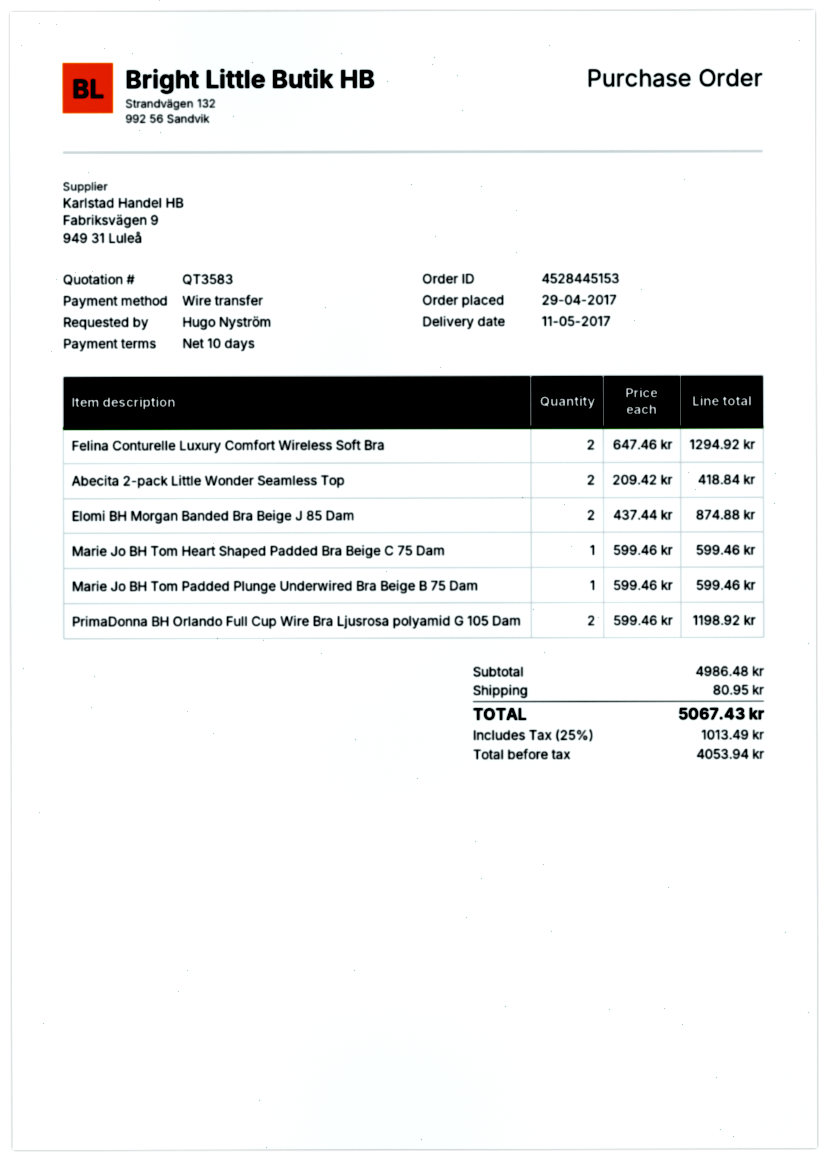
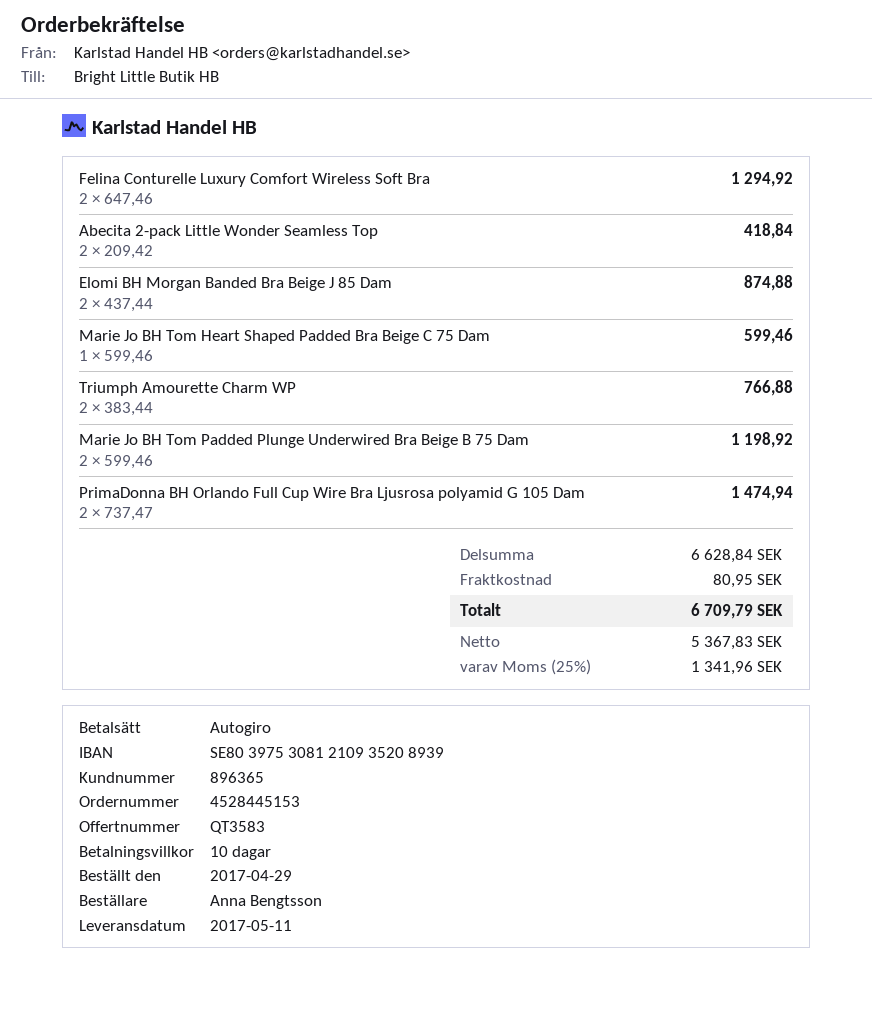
ordered by: Hugo Nyström -> Anna Bengtsson
payment method: bank transfer -> direct debit
Marie Jo BH Tom Padded Plunge Underwired Bra Beige B 75 Dam: 1 x 599.46 = 599.46 -> 2 x 599.46 = 1198.92
PrimaDonna BH Orlando Full Cup Wire Bra Ljusrosa polyamid G 105 Dam: 2 x 599.46 = 1198.92 -> 2 x 737.47 = 1474.94
Triumph Amourette Charm WP: none -> 2 x 383.44 = 766.88
subtotal: 4986.48 -> 6628.84
net: 4053.94 -> 5367.83
tax: 25% = 1013.49 -> 25% = 1341.96
total: 5067.43 -> 6709.79

